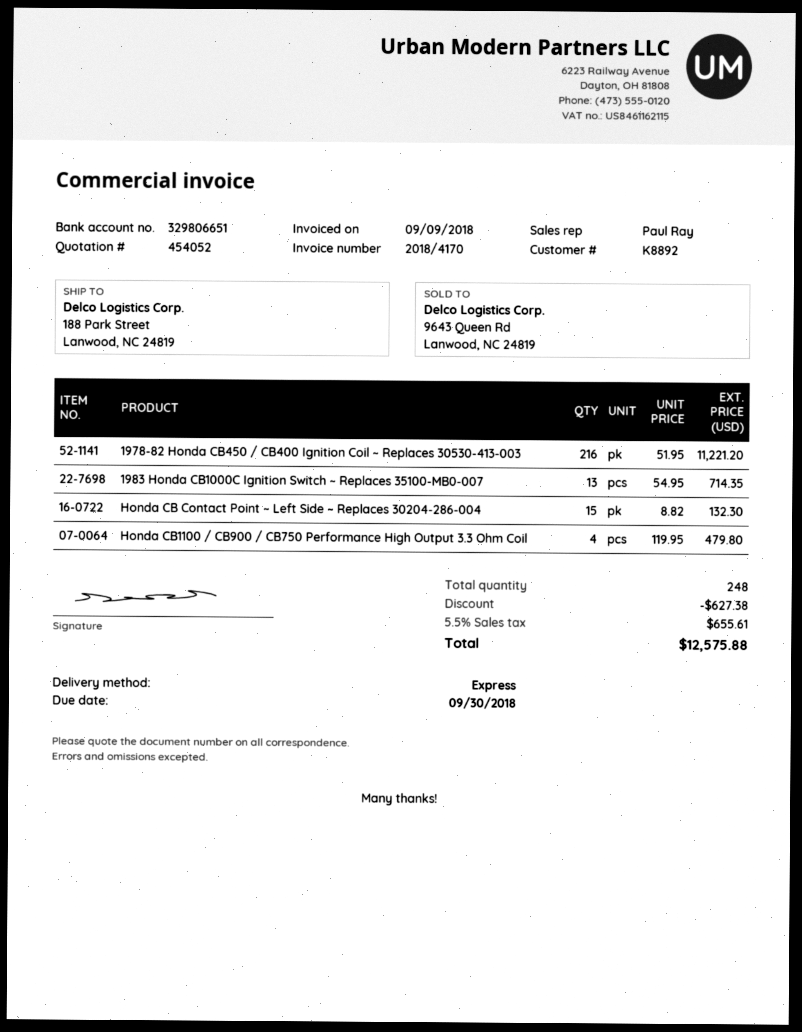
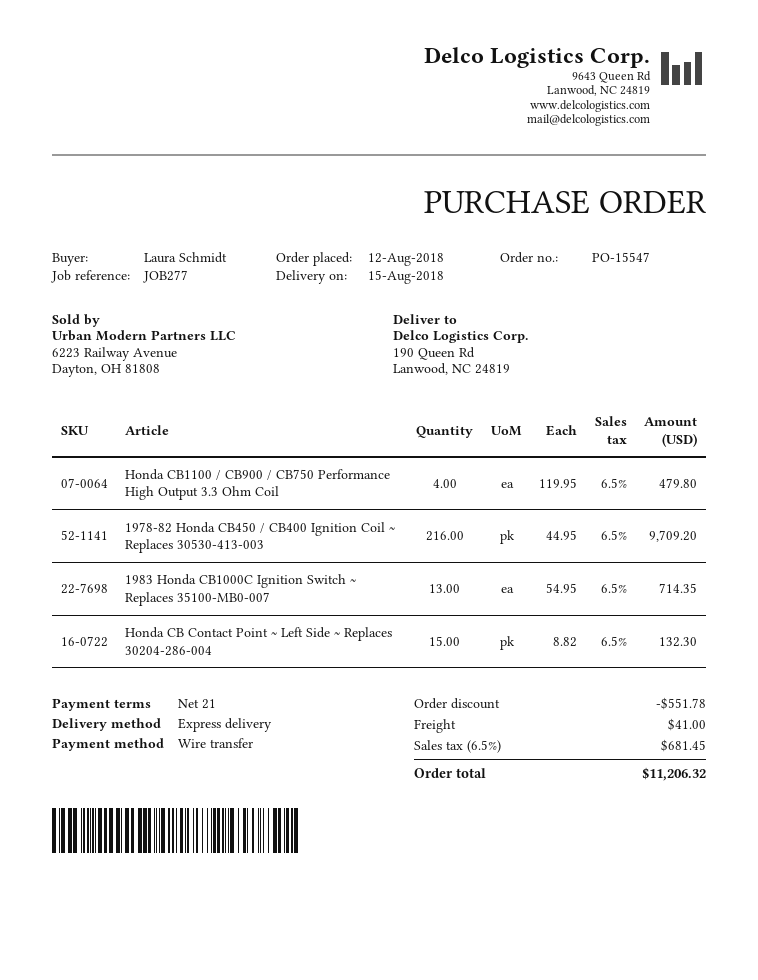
ship to: 188 Park Street, Lanwood, NC 24819 -> 190 Queen Rd, Lanwood, NC 24819
1978-82 Honda CB450 / CB400 Ignition Coil ~ Replaces 30530-413-003: 216 x 51.95 = 11221.20 -> 216 x 44.95 = 9709.20
discount: 627.38 -> 551.78
shipping: none -> 41.00
tax: 5.5% = 655.61 -> 6.5% = 681.45
total: 12575.88 -> 11206.32

